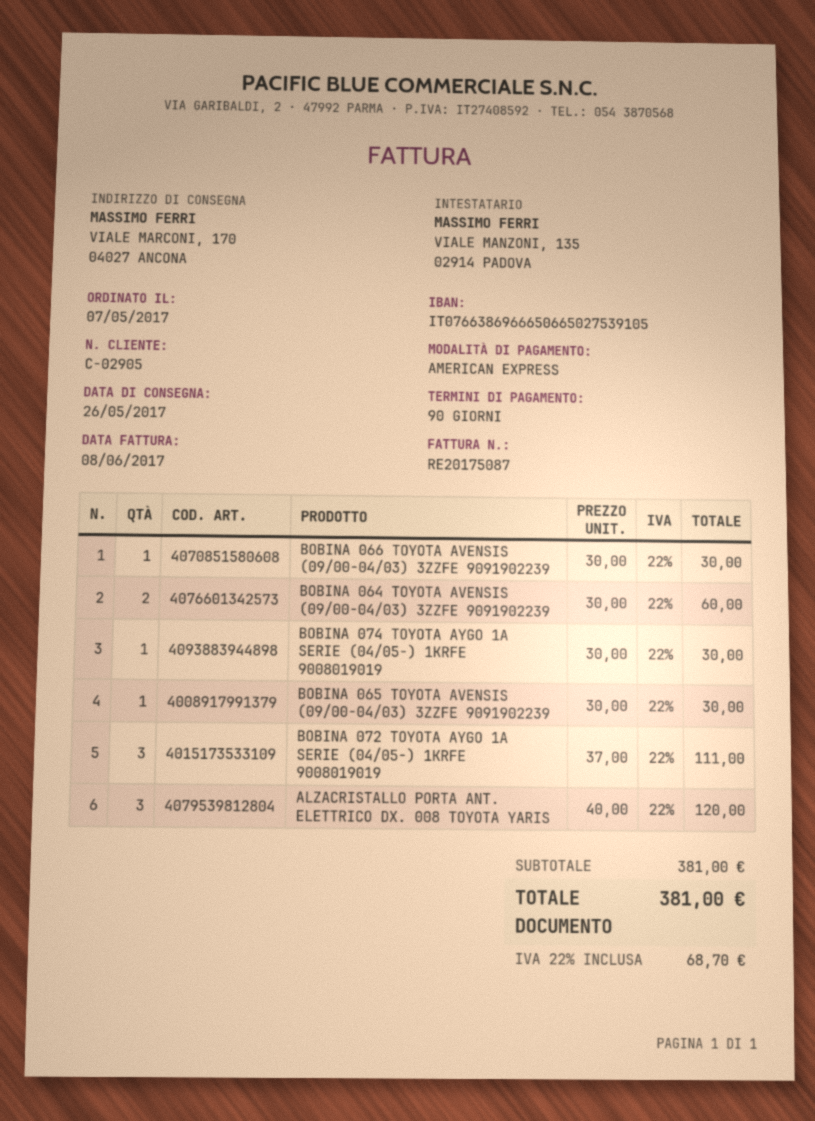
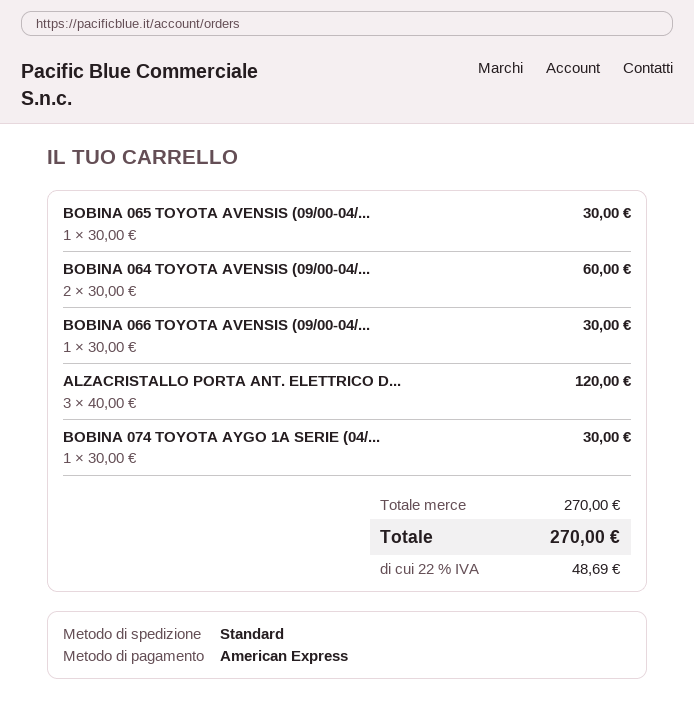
BOBINA 072 TOYOTA AYGO 1A SERIE (04/05-) 1KRFE 9008019019: 3 x 37.00 = 111.00 -> none
subtotal: 381.00 -> 270.00
tax: 22% = 68.70 -> 22% = 48.69
total: 381.00 -> 270.00

